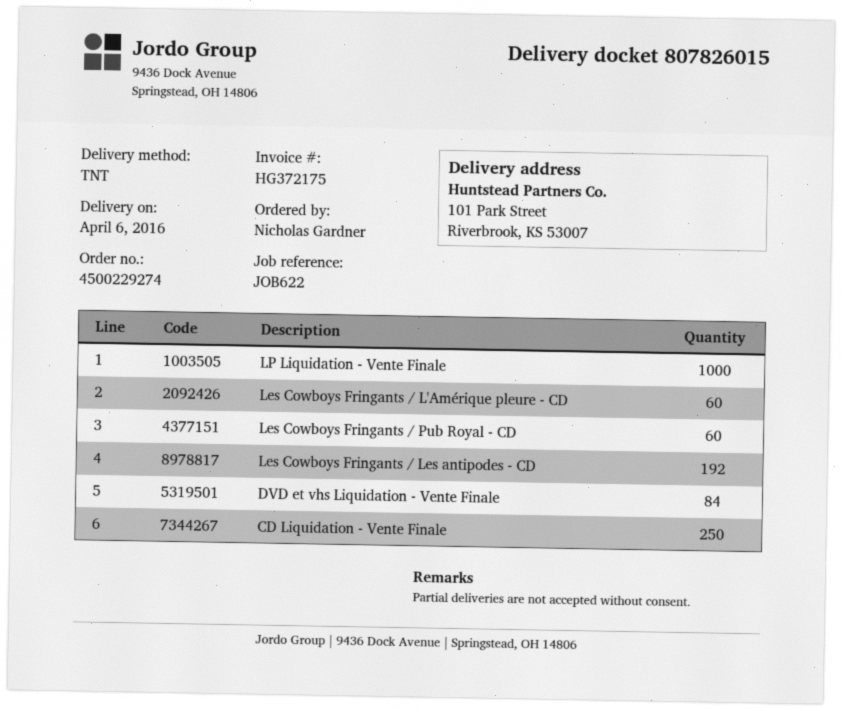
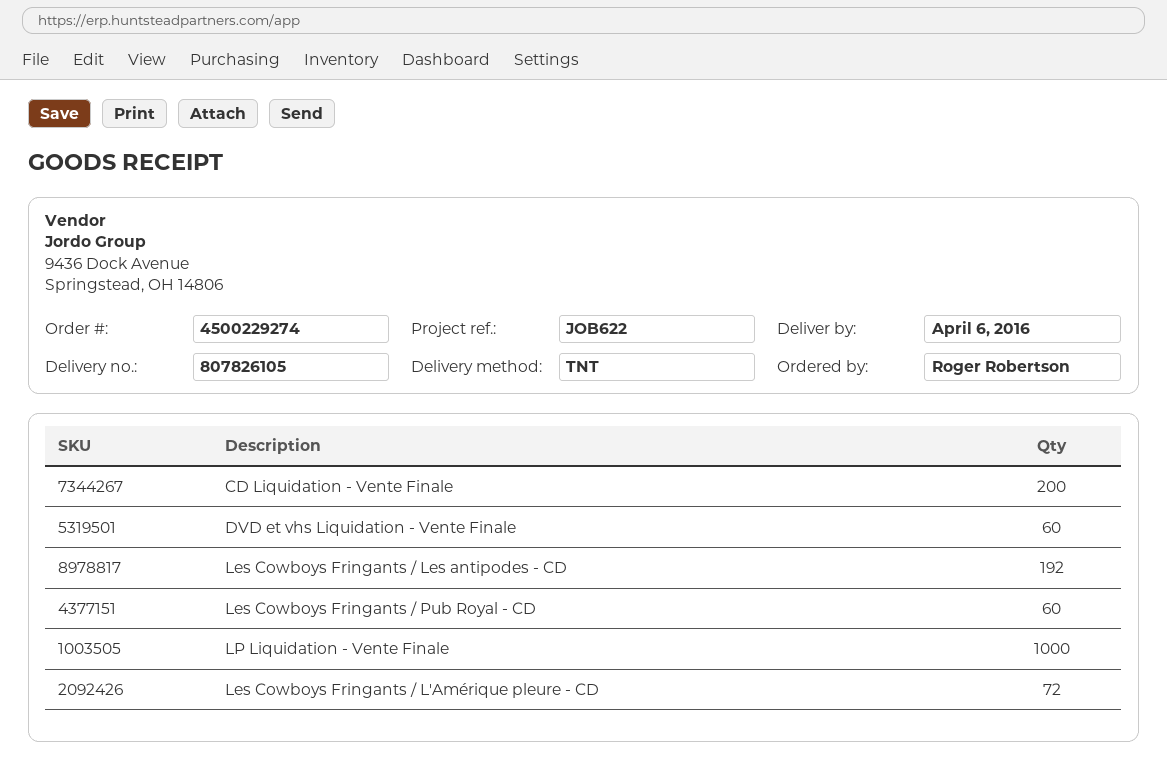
delivery note number: 807826015 -> 807826105
ordered by: Nicholas Gardner -> Roger Robertson
Les Cowboys Fringants / L'Amérique pleure - CD: 60 -> 72
DVD et vhs Liquidation - Vente Finale: 84 -> 60
CD Liquidation - Vente Finale: 250 -> 200

